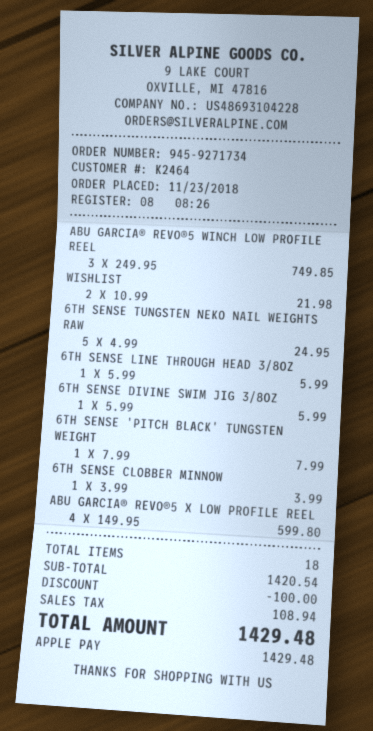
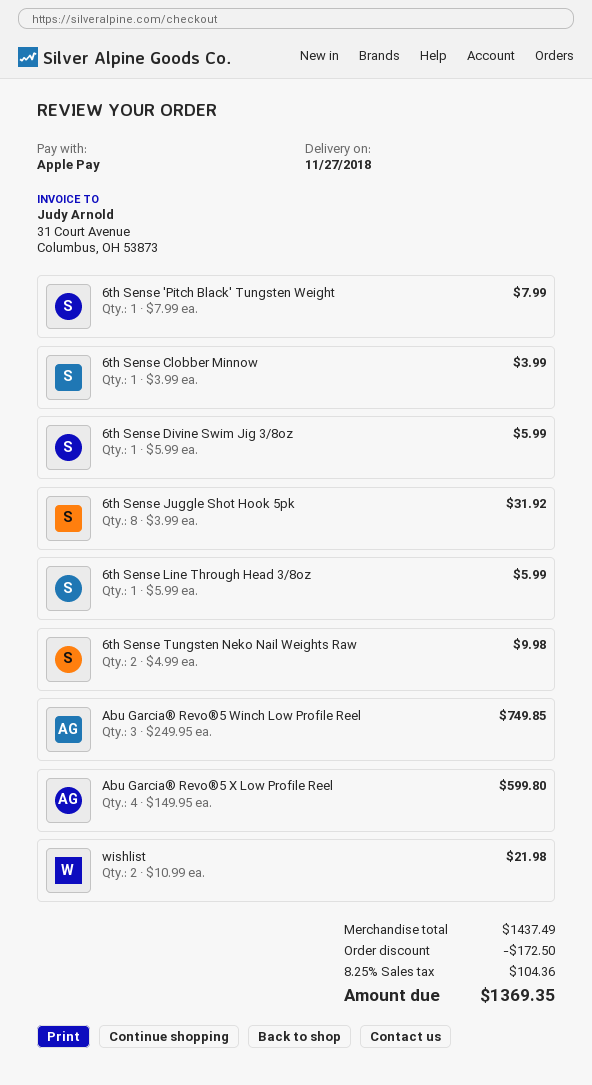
6TH SENSE TUNGSTEN NEKO NAIL WEIGHTS RAW: 5 x 4.99 = 24.95 -> 2 x 4.99 = 9.98
6th Sense Juggle Shot Hook 5pk: none -> 8 x 3.99 = 31.92
subtotal: 1420.54 -> 1437.49
discount: 100.00 -> 172.50
tax: 108.94 -> 104.36
total: 1429.48 -> 1369.35

